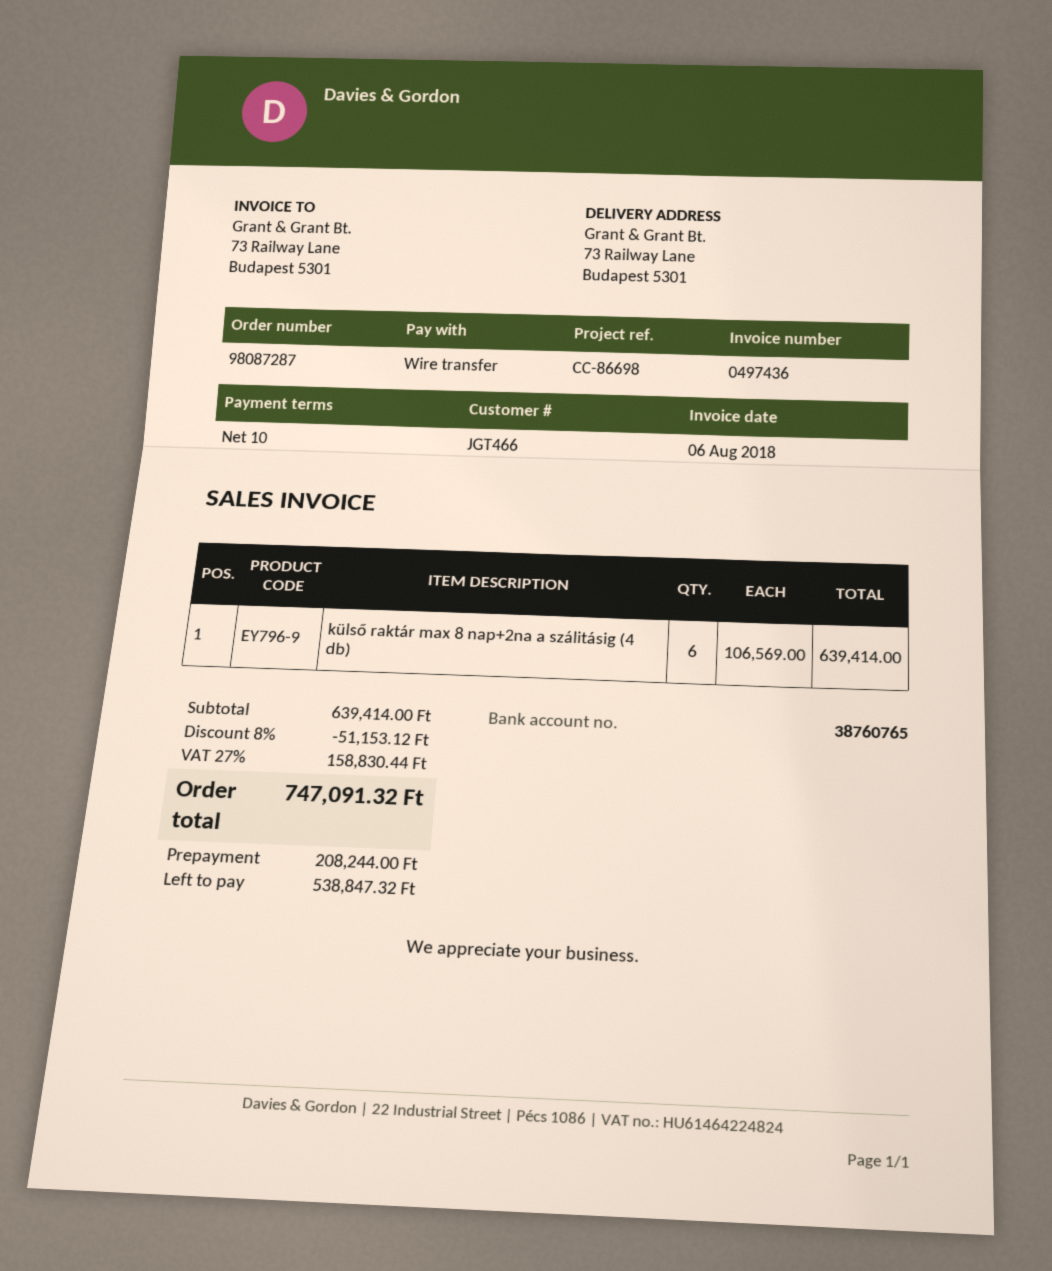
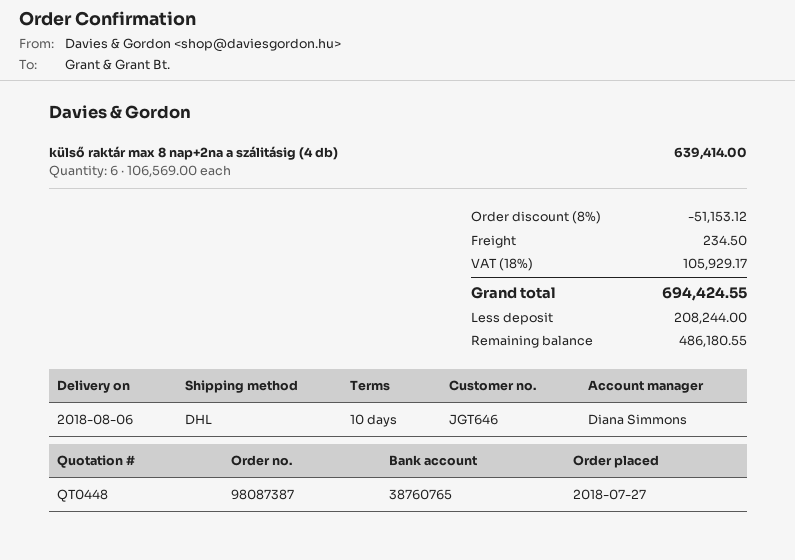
order number: 98087287 -> 98087387
customer number: JGT466 -> JGT646
shipping: none -> 234.50
tax: 27% = 158830.44 -> 18% = 105929.17
total: 747091.32 -> 694424.55
balance: 538847.32 -> 486180.55

